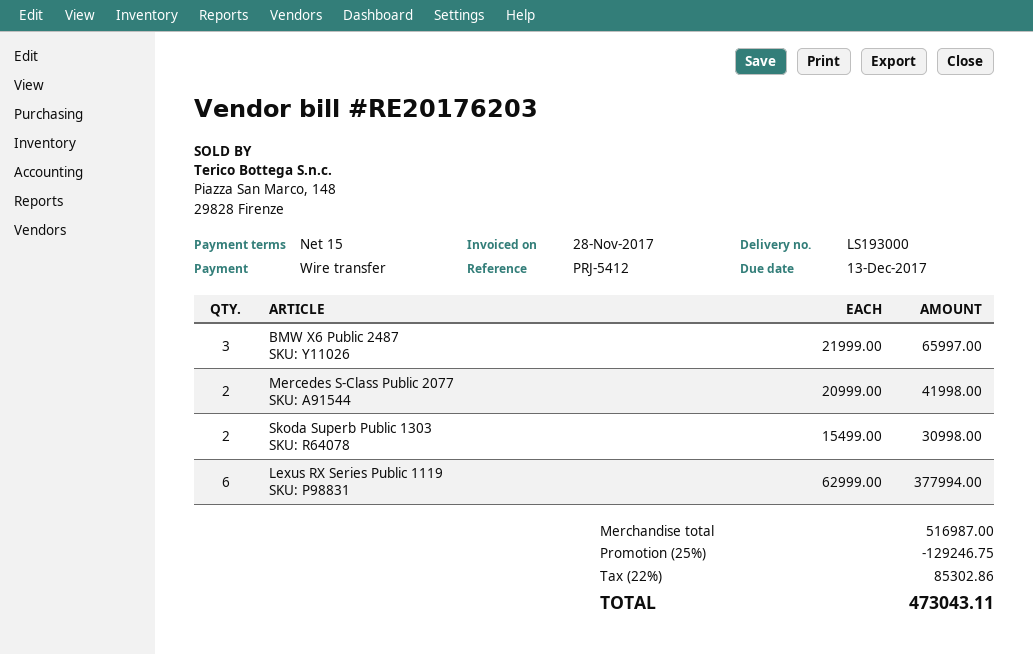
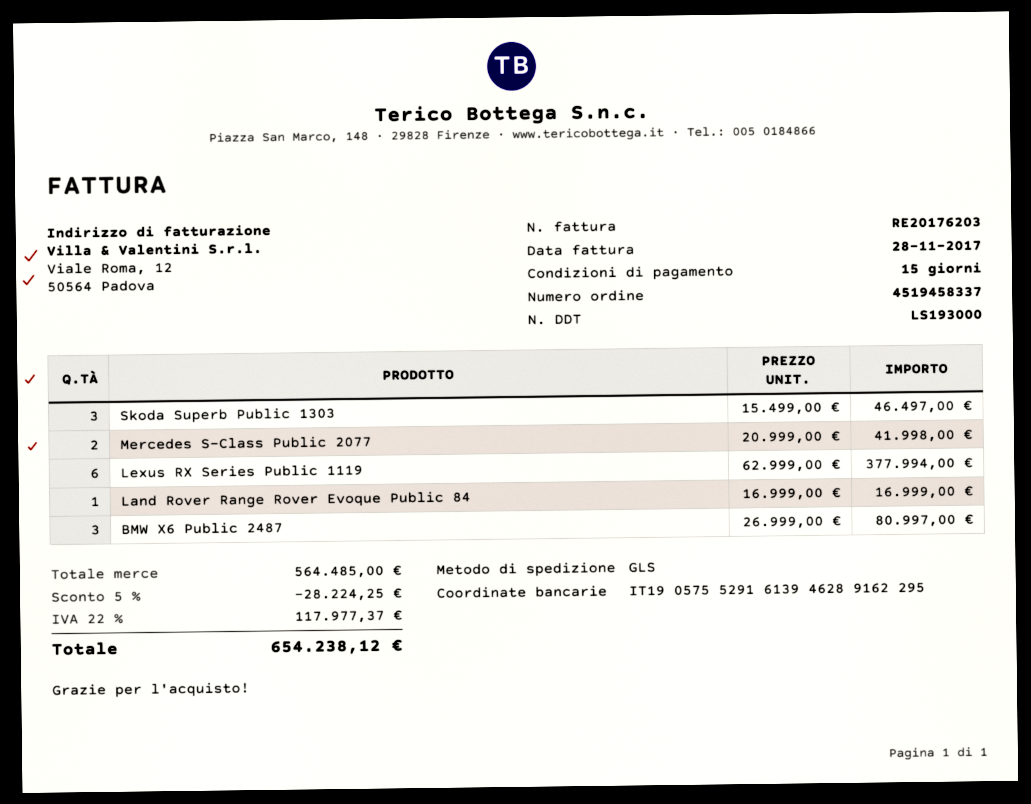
BMW X6 Public 2487: 3 x 21999.00 = 65997.00 -> 3 x 26999.00 = 80997.00
Skoda Superb Public 1303: 2 x 15499.00 = 30998.00 -> 3 x 15499.00 = 46497.00
Land Rover Range Rover Evoque Public 84: none -> 1 x 16999.00 = 16999.00
subtotal: 516987.00 -> 564485.00
discount: 25% = 129246.75 -> 5% = 28224.25
tax: 22% = 85302.86 -> 22% = 117977.37
total: 473043.11 -> 654238.12

